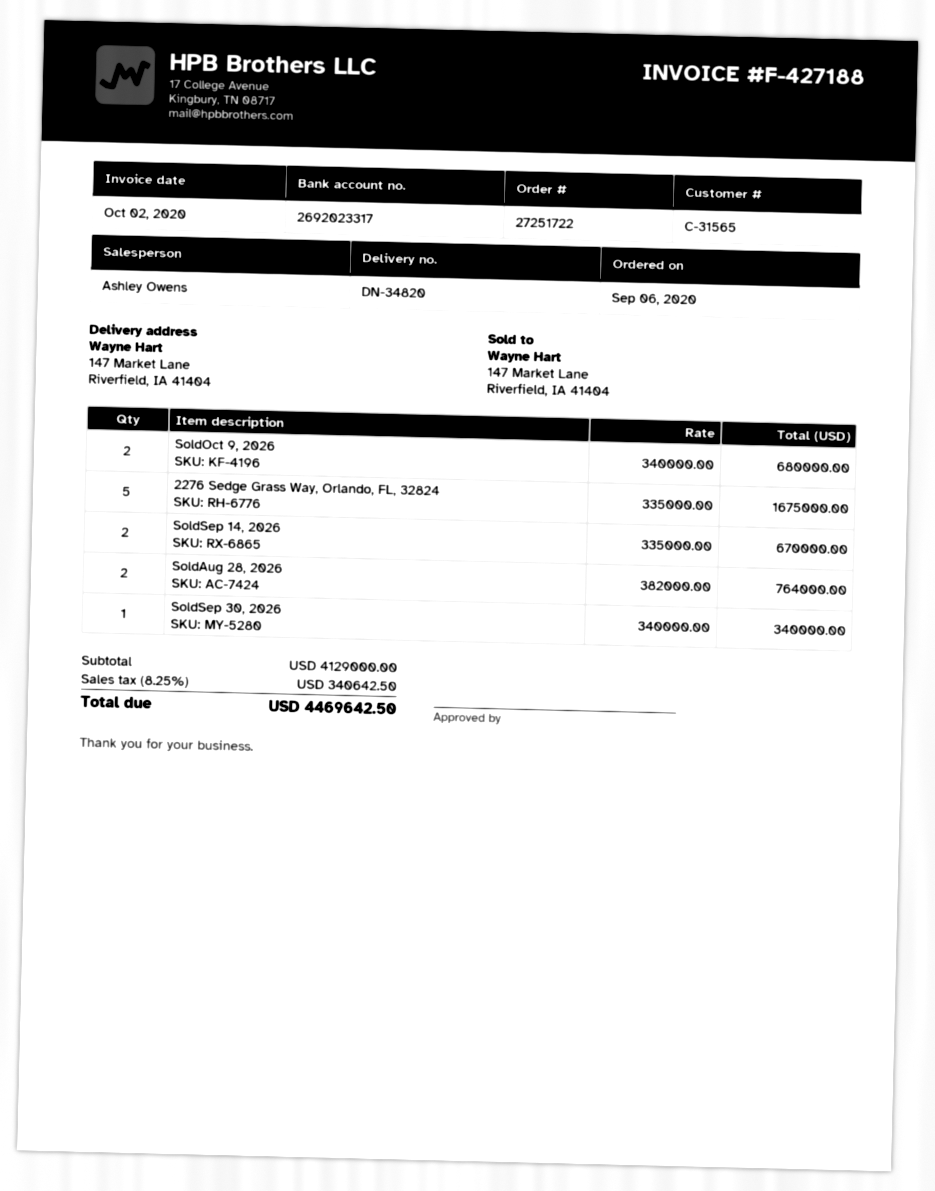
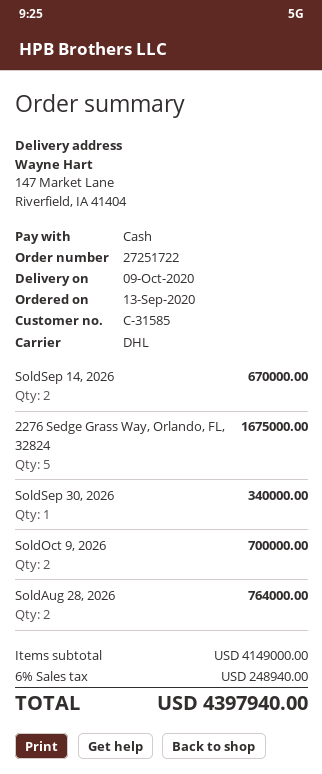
order date: 2020-09-06 -> 2020-09-13
customer number: C-31565 -> C-31585
SoldOct 9, 2026: 2 for 680000.00 -> 2 for 700000.00
subtotal: 4129000.00 -> 4149000.00
tax: 8.25% = 340642.50 -> 6% = 248940.00
total: 4469642.50 -> 4397940.00

